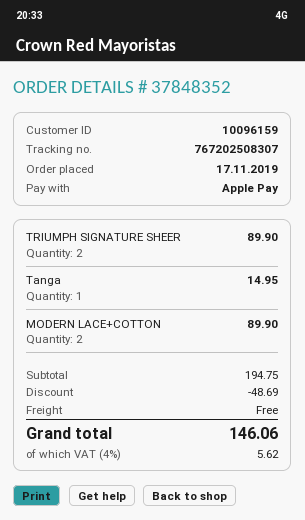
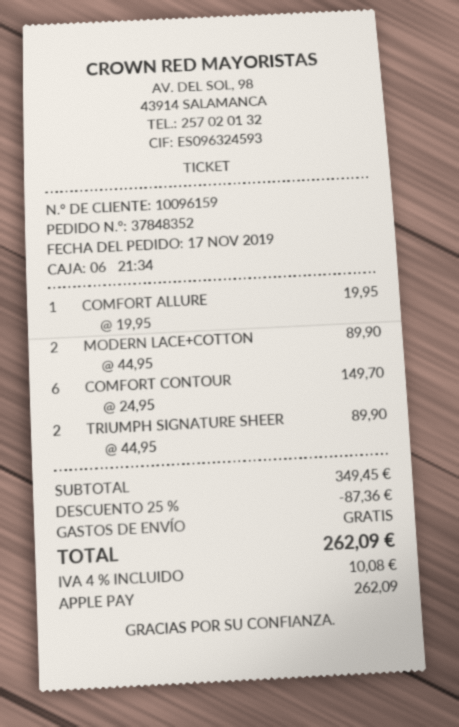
Tanga: 1 for 14.95 -> none
COMFORT ALLURE: none -> 1 for 19.95
COMFORT CONTOUR: none -> 6 for 149.70
subtotal: 194.75 -> 349.45
discount: 48.69 -> 87.36
tax: 4% = 5.62 -> 4% = 10.08
total: 146.06 -> 262.09

